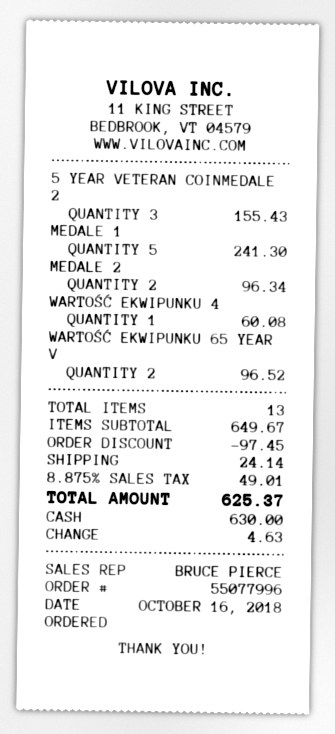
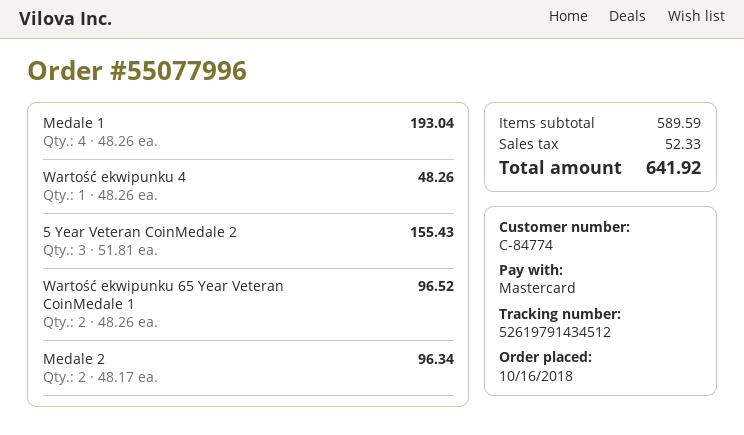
payment method: cash -> Mastercard
MEDALE 1: 5 for 241.30 -> 4 for 193.04
WARTOŚĆ EKWIPUNKU 4: 1 for 60.08 -> 1 for 48.26
subtotal: 649.67 -> 589.59
discount: 97.45 -> none
shipping: 24.14 -> none
tax: 49.01 -> 52.33
total: 625.37 -> 641.92

